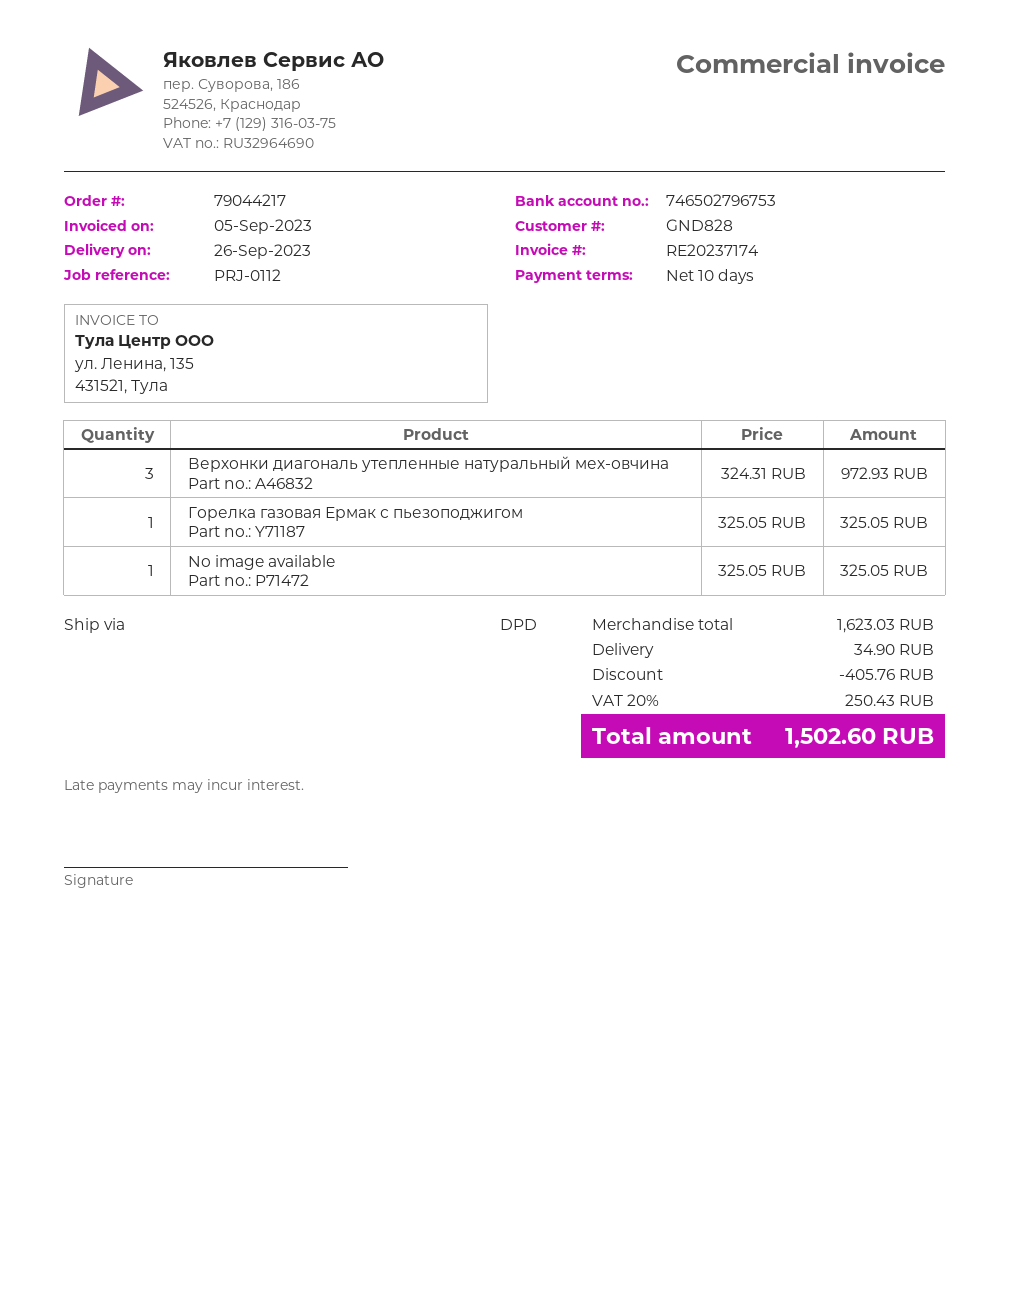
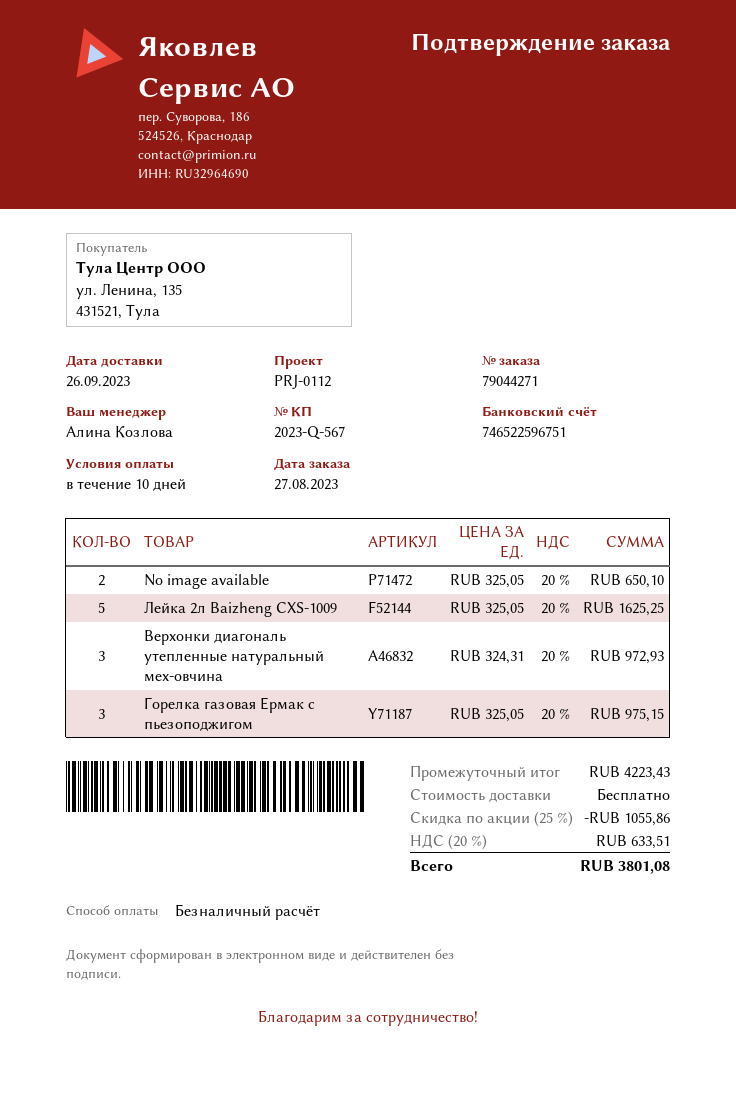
order number: 79044217 -> 79044271
bank account: 746502796753 -> 746522596751
Горелка газовая Ермак с пьезоподжигом: 1 x 325.05 = 325.05 -> 3 x 325.05 = 975.15
No image available: 1 x 325.05 = 325.05 -> 2 x 325.05 = 650.10
Лейка 2л Baizheng CXS-1009: none -> 5 x 325.05 = 1625.25
subtotal: 1623.03 -> 4223.43
discount: 405.76 -> 1055.86
shipping: 34.90 -> 0.00
tax: 20% = 250.43 -> 20% = 633.51
total: 1502.60 -> 3801.08

